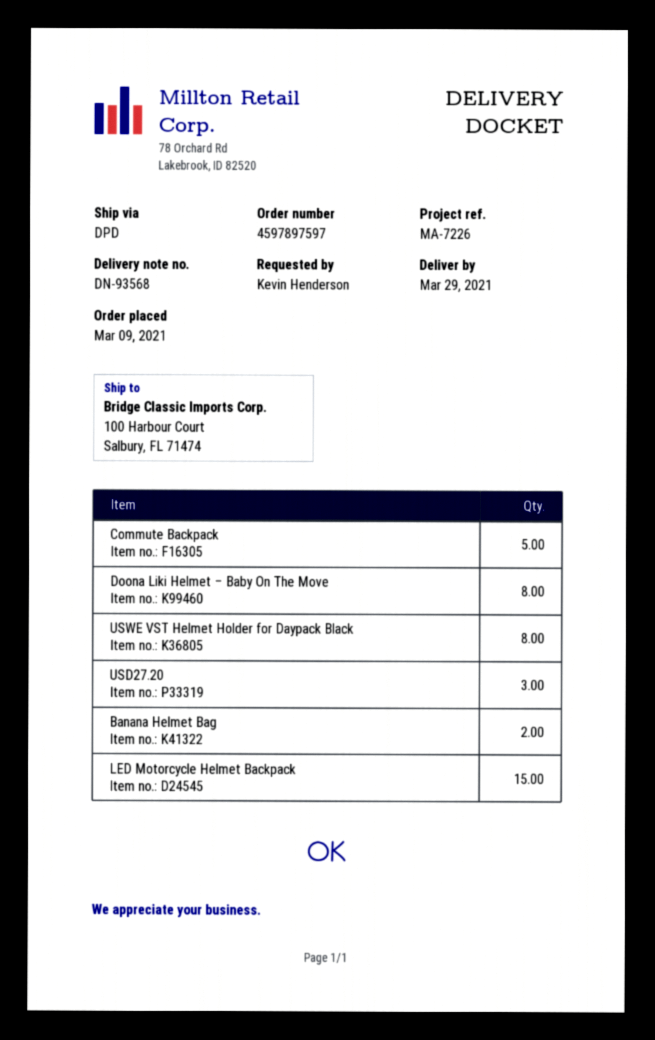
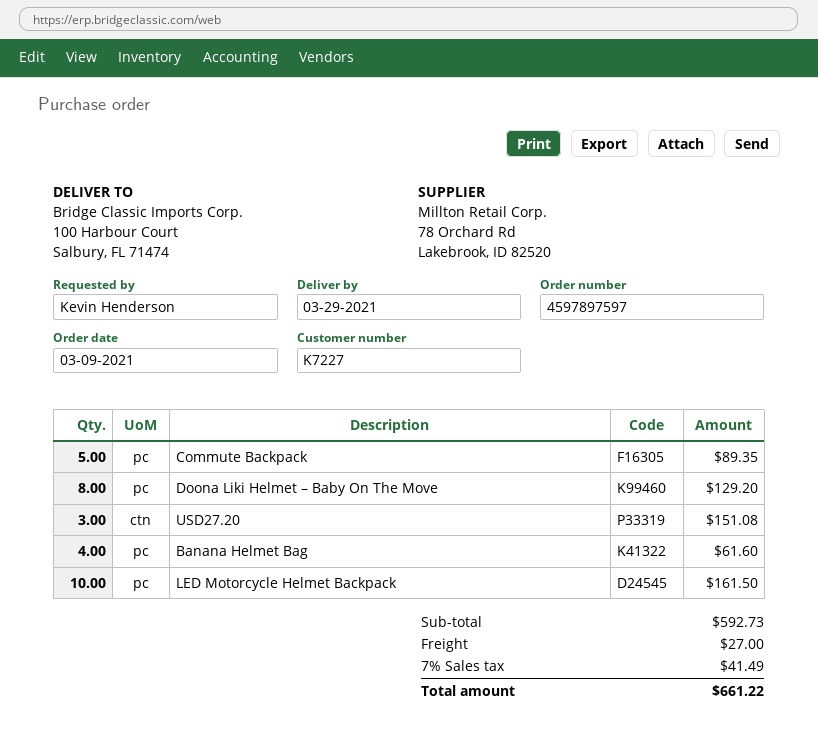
USWE VST Helmet Holder for Daypack Black: 8 -> none
Banana Helmet Bag: 2 -> 4
LED Motorcycle Helmet Backpack: 15 -> 10

